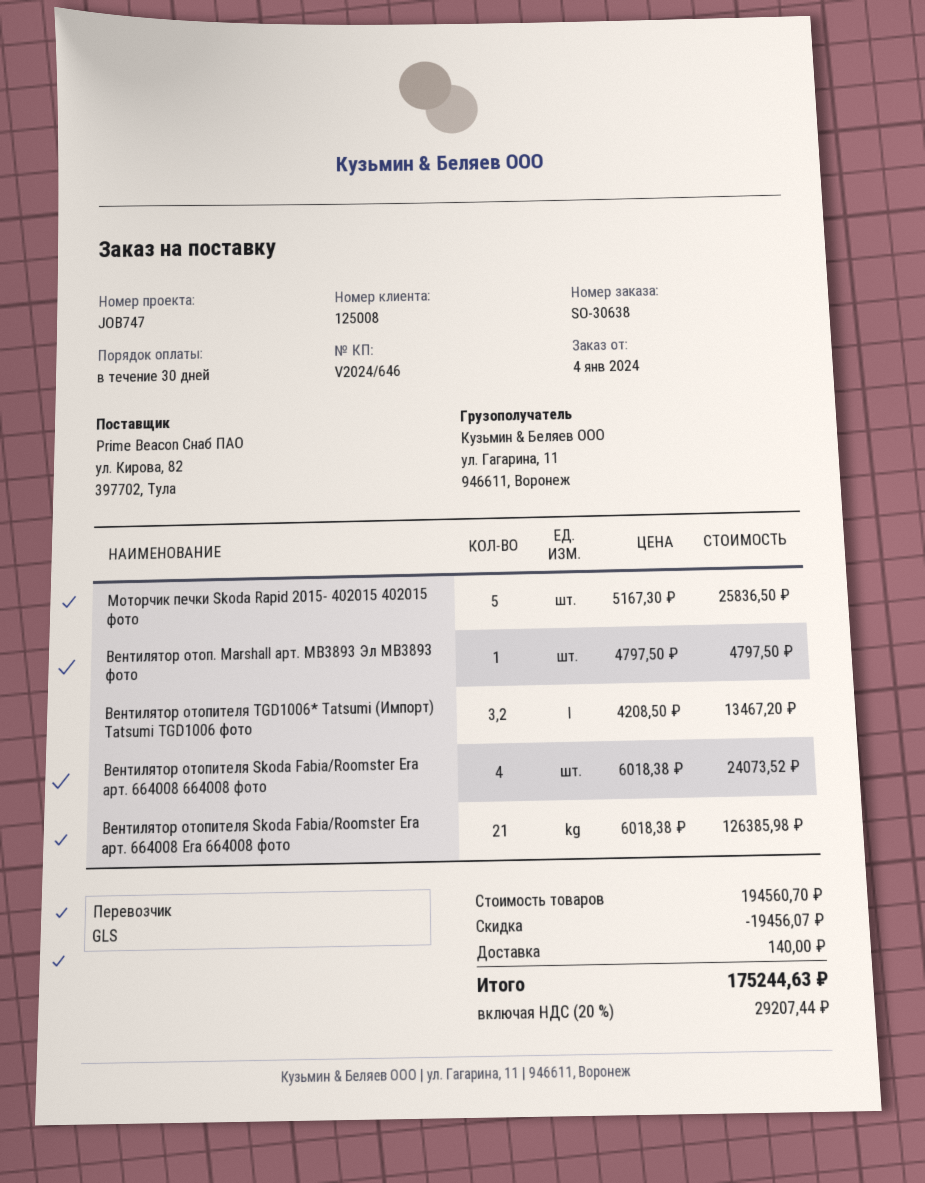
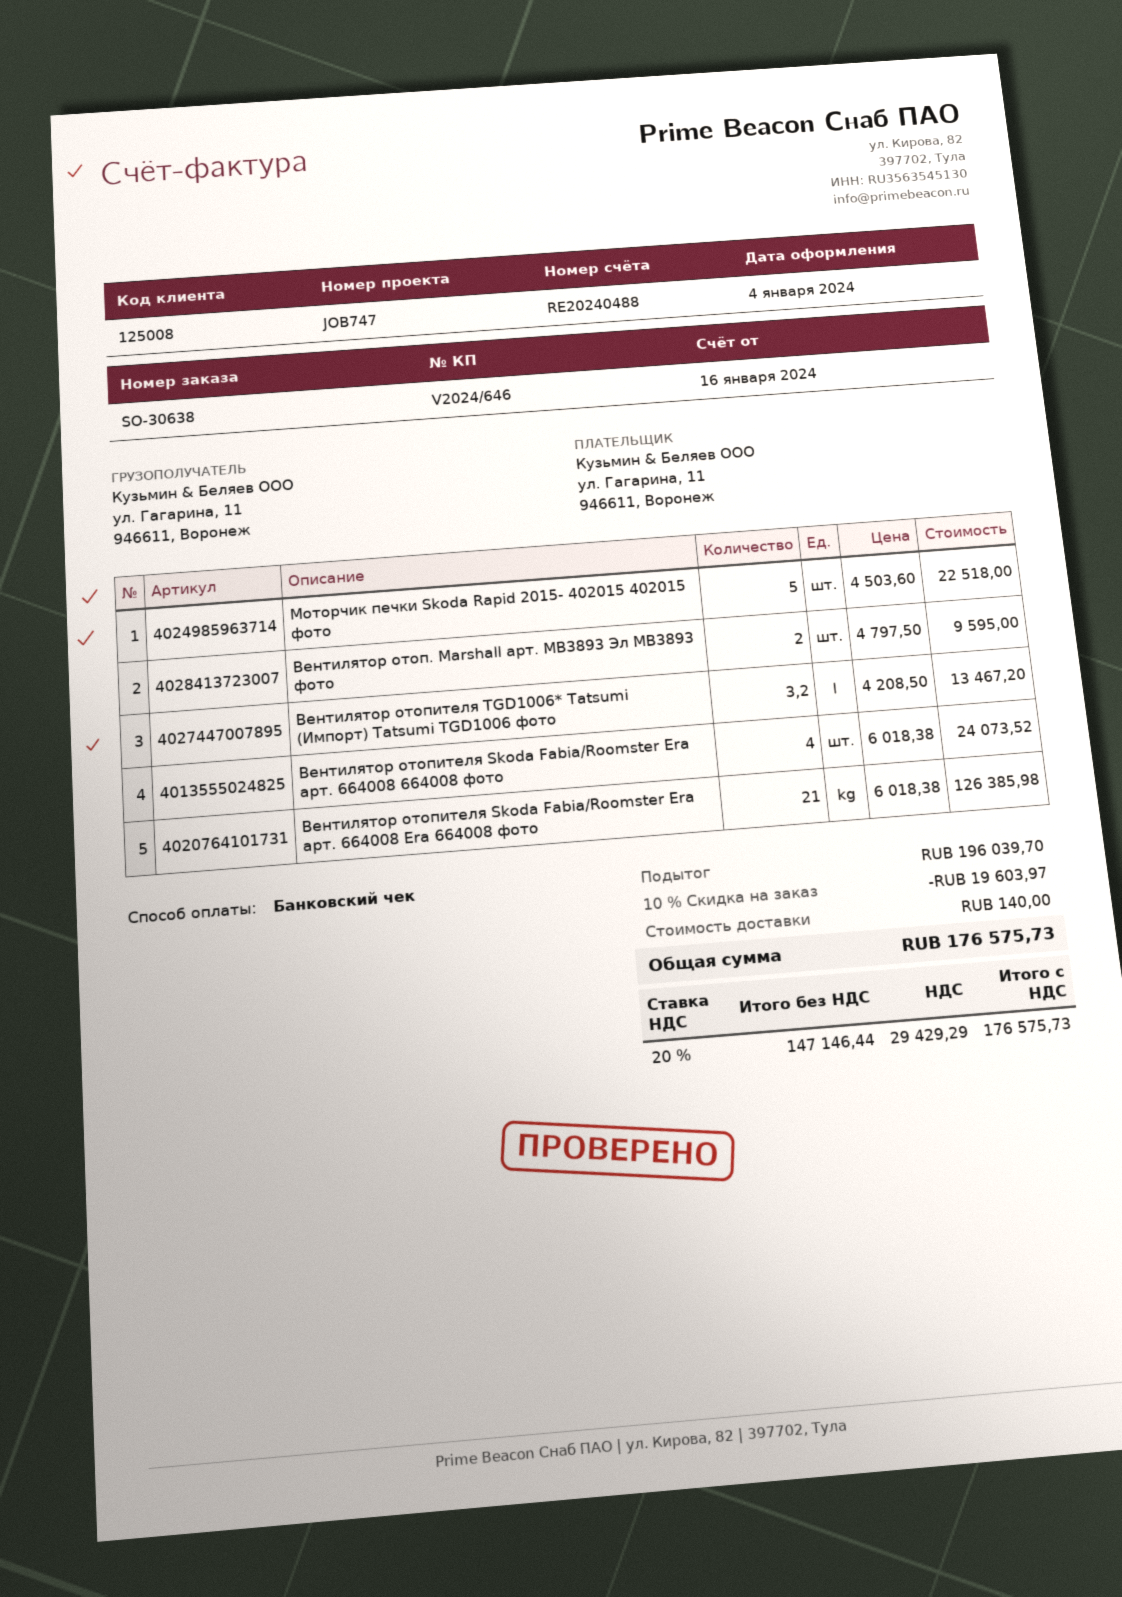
Моторчик печки Skoda Rapid 2015- 402015 402015 фото: 5 x 5167.30 = 25836.50 -> 5 x 4503.60 = 22518.00
Вентилятор отоп. Marshall арт. MB3893 Эл MB3893 фото: 1 x 4797.50 = 4797.50 -> 2 x 4797.50 = 9595.00
subtotal: 194560.70 -> 196039.70
discount: 19456.07 -> 19603.97
tax: 20% = 29207.44 -> 20% = 29429.29
total: 175244.63 -> 176575.73

